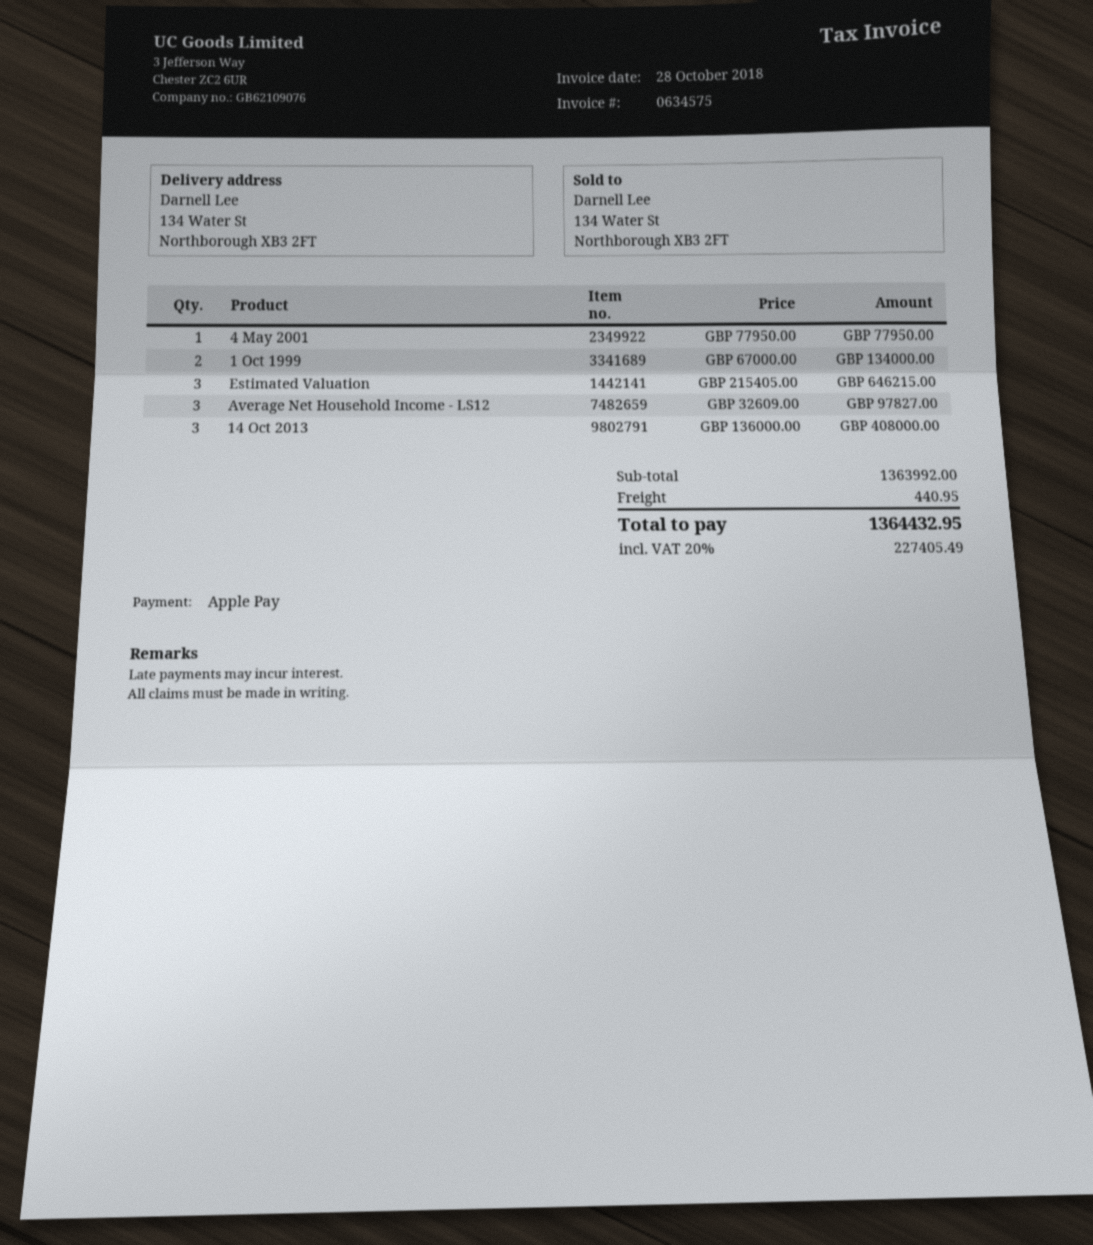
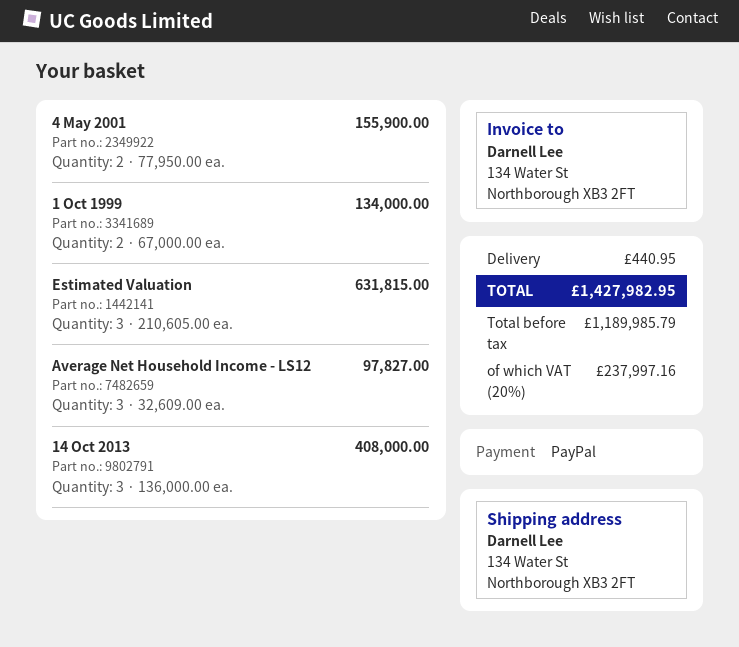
payment method: Apple Pay -> PayPal
4 May 2001: 1 x 77950.00 = 77950.00 -> 2 x 77950.00 = 155900.00
Estimated Valuation: 3 x 215405.00 = 646215.00 -> 3 x 210605.00 = 631815.00
tax: 20% = 227405.49 -> 20% = 237997.16
total: 1364432.95 -> 1427982.95

